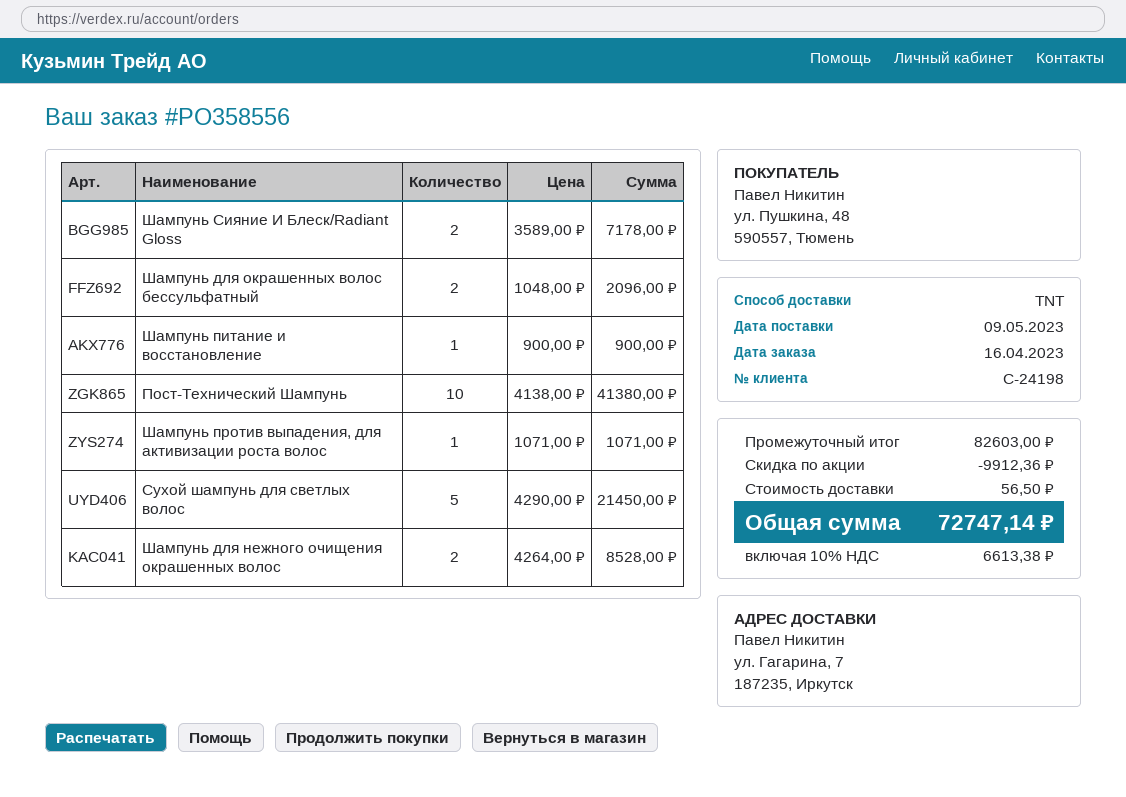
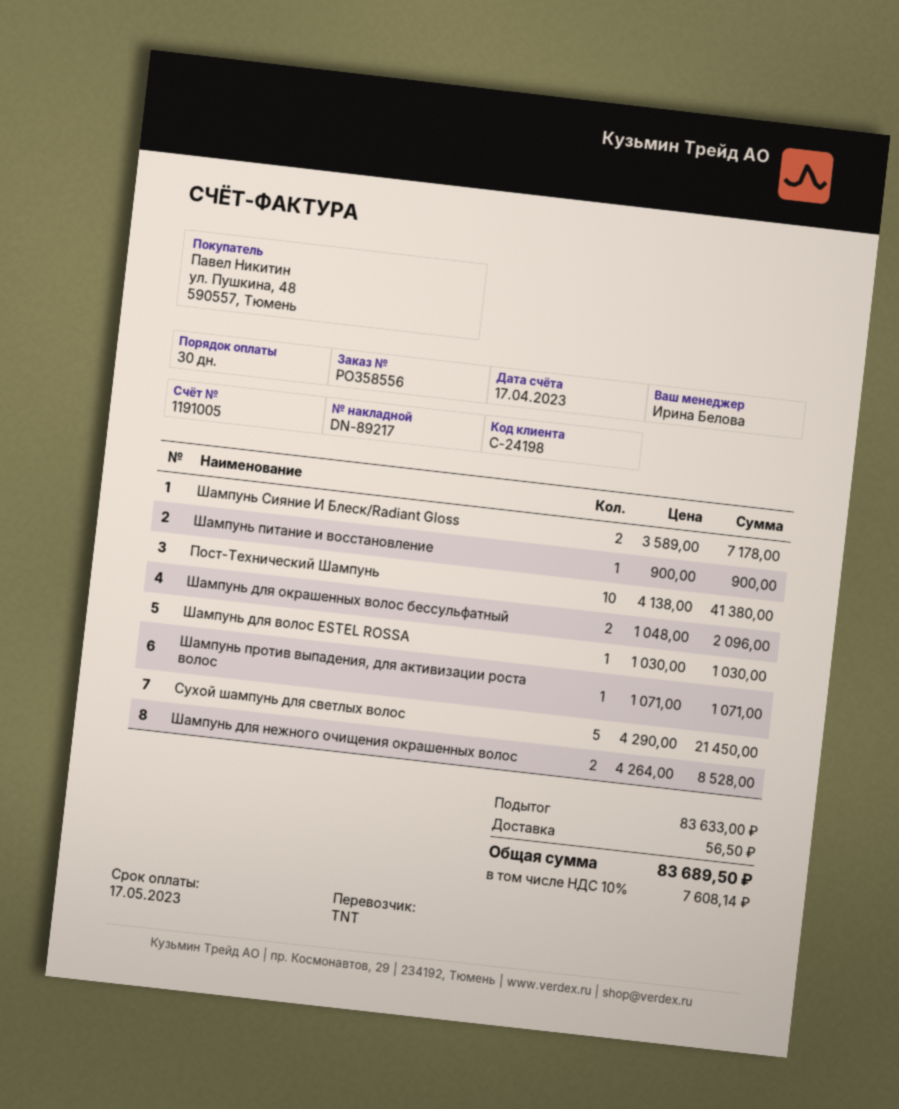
Шампунь для волос ESTEL ROSSA: none -> 1 x 1030.00 = 1030.00
subtotal: 82603.00 -> 83633.00
discount: 9912.36 -> none
tax: 10% = 6613.38 -> 10% = 7608.14
total: 72747.14 -> 83689.50

